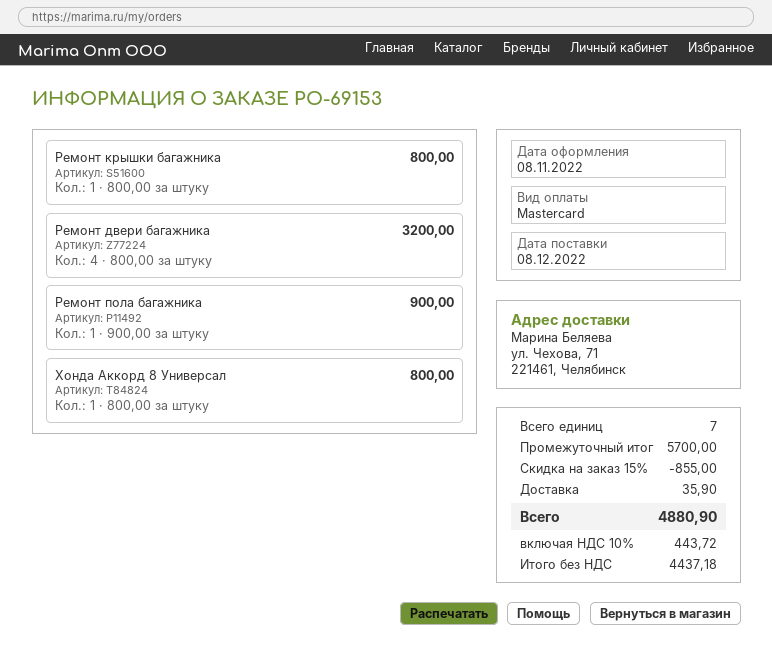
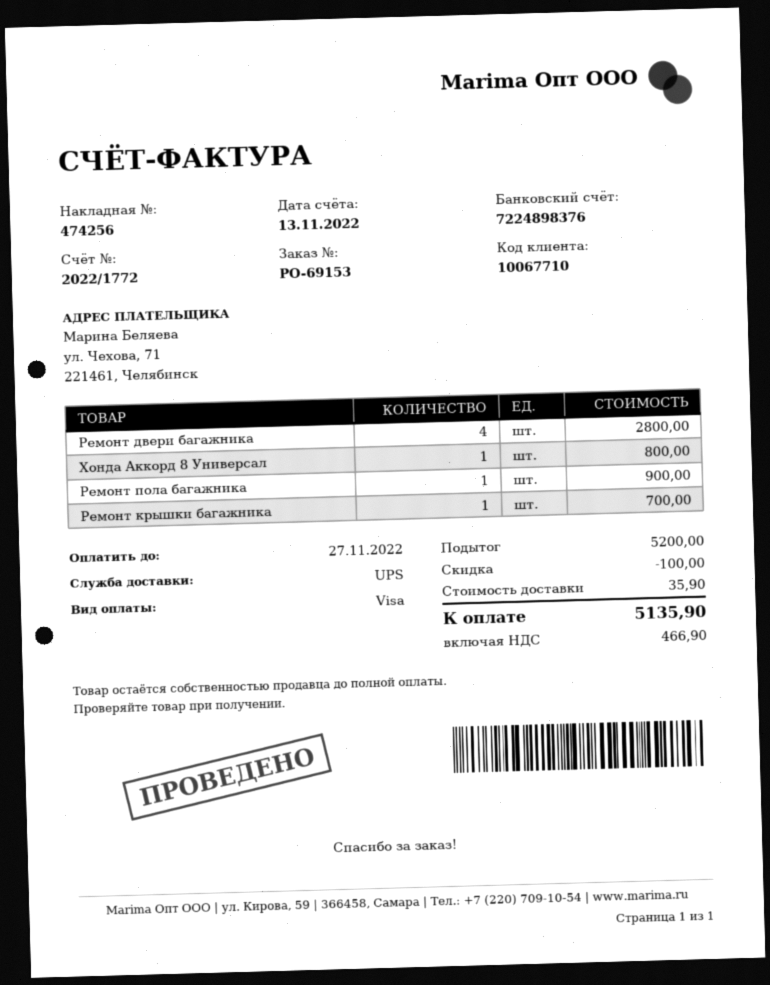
payment method: Mastercard -> Visa
Ремонт крышки багажника: 1 for 800.00 -> 1 for 700.00
Ремонт двери багажника: 4 for 3200.00 -> 4 for 2800.00
subtotal: 5700.00 -> 5200.00
discount: 855.00 -> 100.00
tax: 443.72 -> 466.90
total: 4880.90 -> 5135.90

